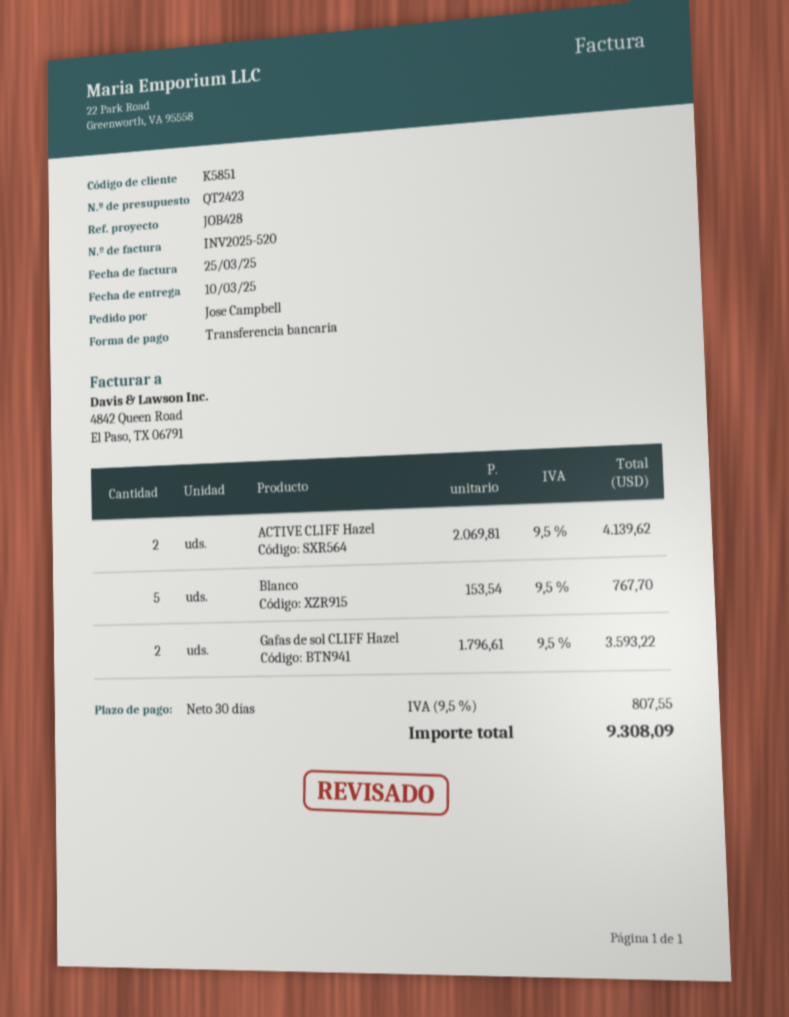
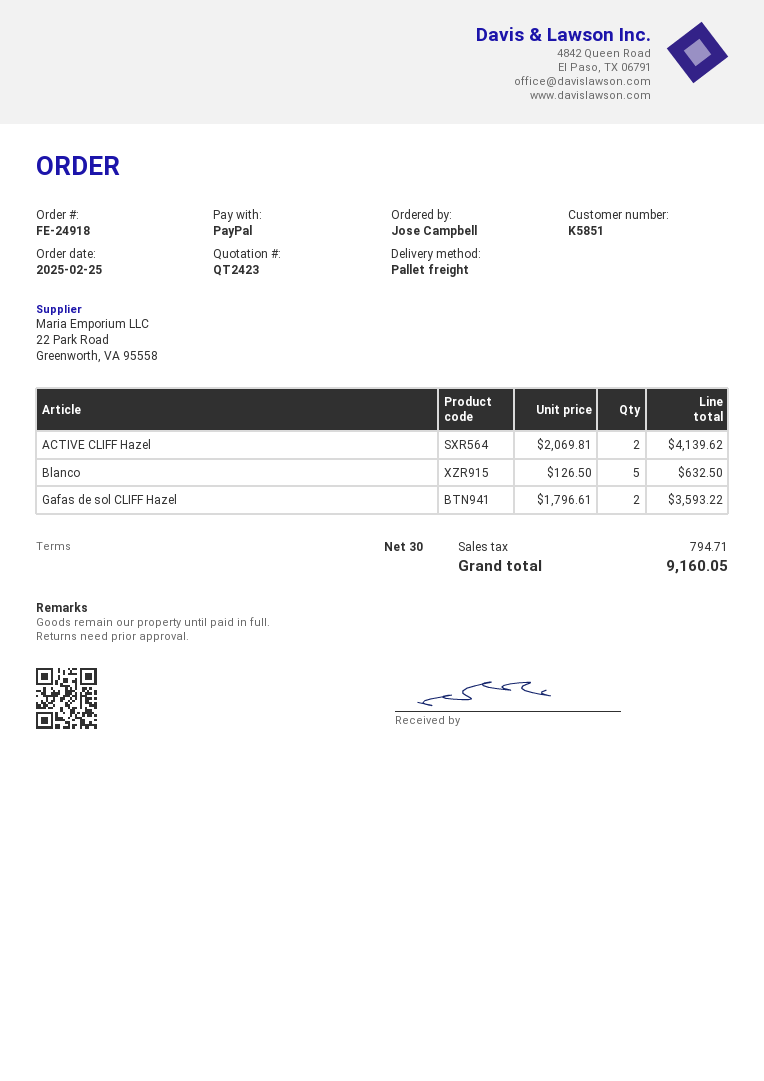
payment method: bank transfer -> PayPal
Blanco: 5 x 153.54 = 767.70 -> 5 x 126.50 = 632.50
tax: 807.55 -> 794.71
total: 9308.09 -> 9160.05

